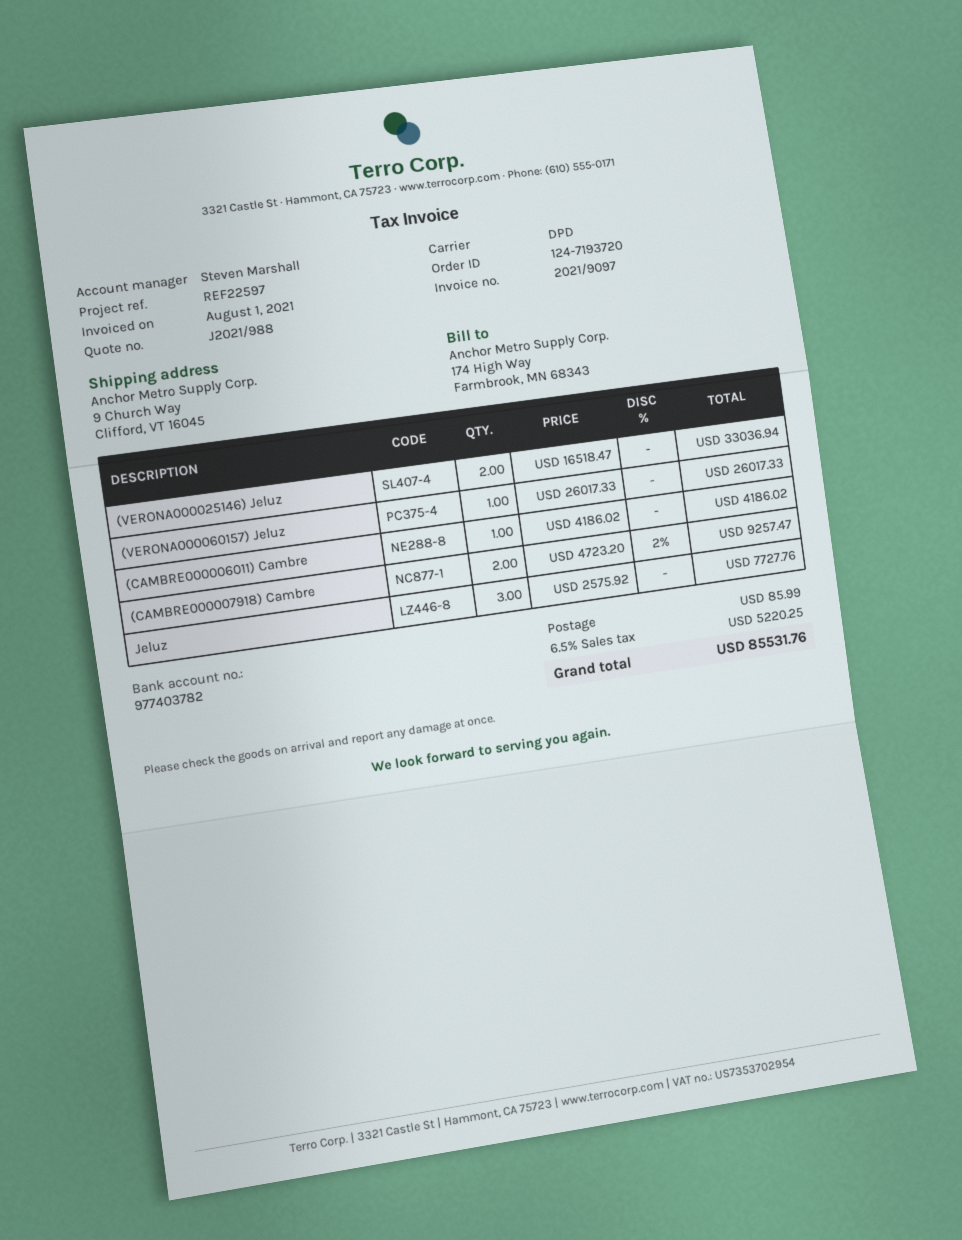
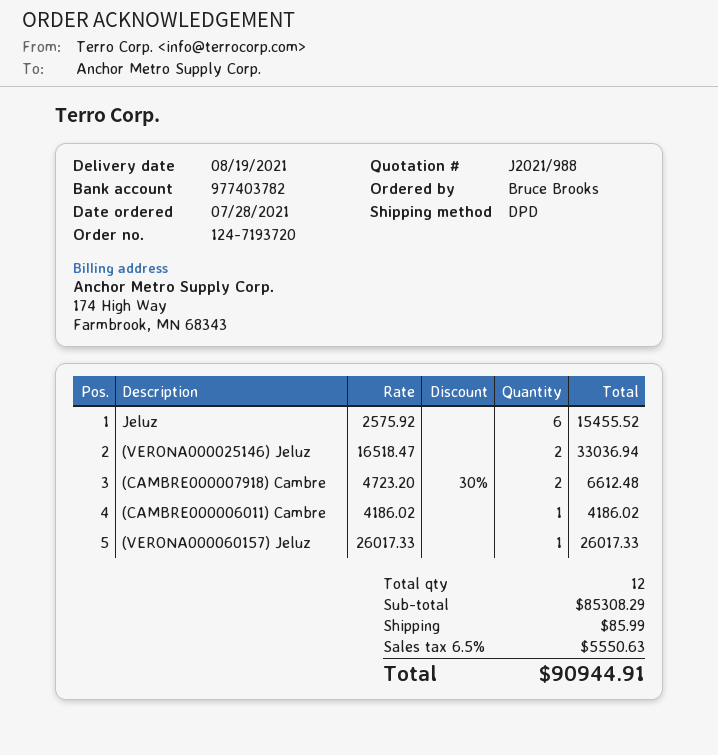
(CAMBRE000007918) Cambre: 2 x 4723.20 - 2% = 9257.47 -> 2 x 4723.20 - 30% = 6612.48
Jeluz: 3 x 2575.92 = 7727.76 -> 6 x 2575.92 = 15455.52
tax: 6.5% = 5220.25 -> 6.5% = 5550.63
total: 85531.76 -> 90944.91

